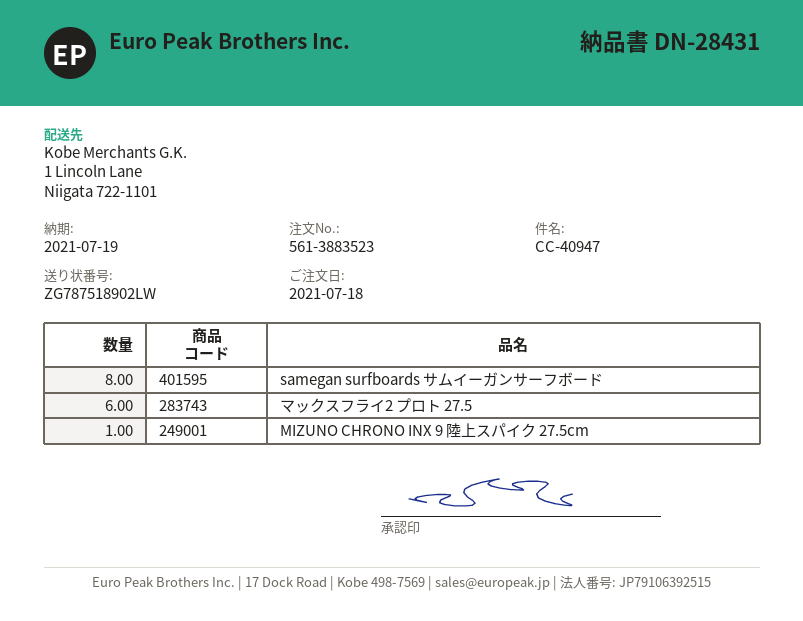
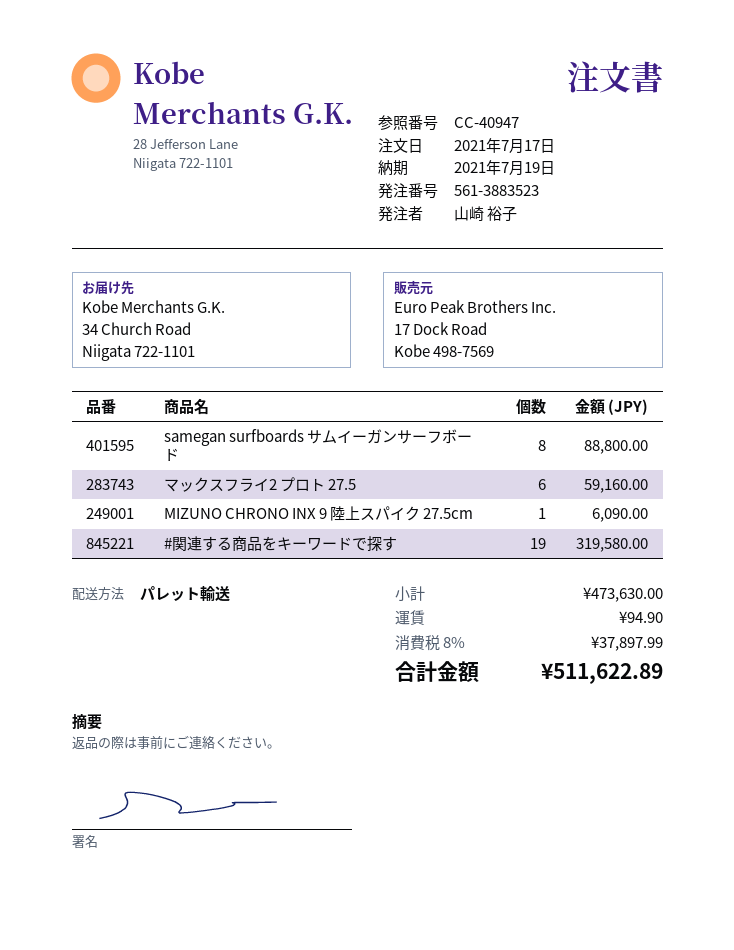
order date: 2021-07-18 -> 2021-07-17
ship to: 1 Lincoln Lane, Niigata 722-1101 -> 34 Church Road, Niigata 722-1101
#関連する商品をキーワードで探す: none -> 19

